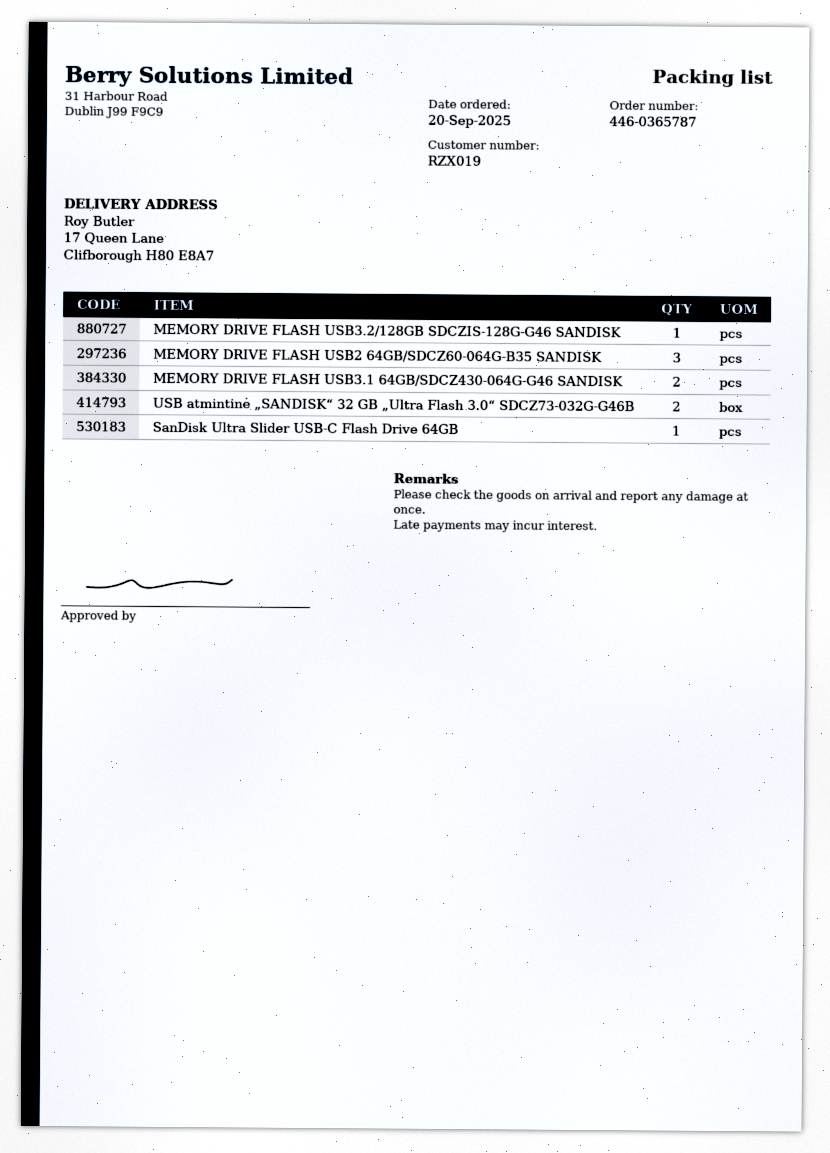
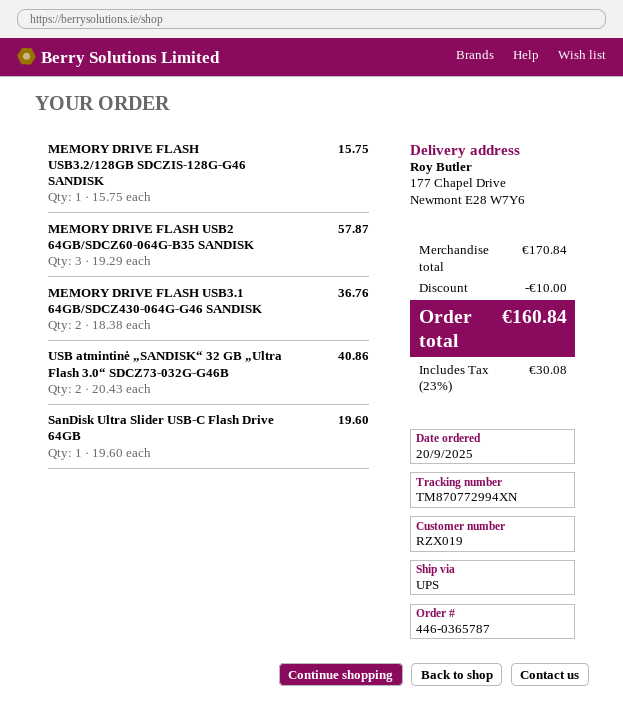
ship to: 17 Queen Lane, Clifborough H80 E8A7 -> 177 Chapel Drive, Newmont E28 W7Y6

